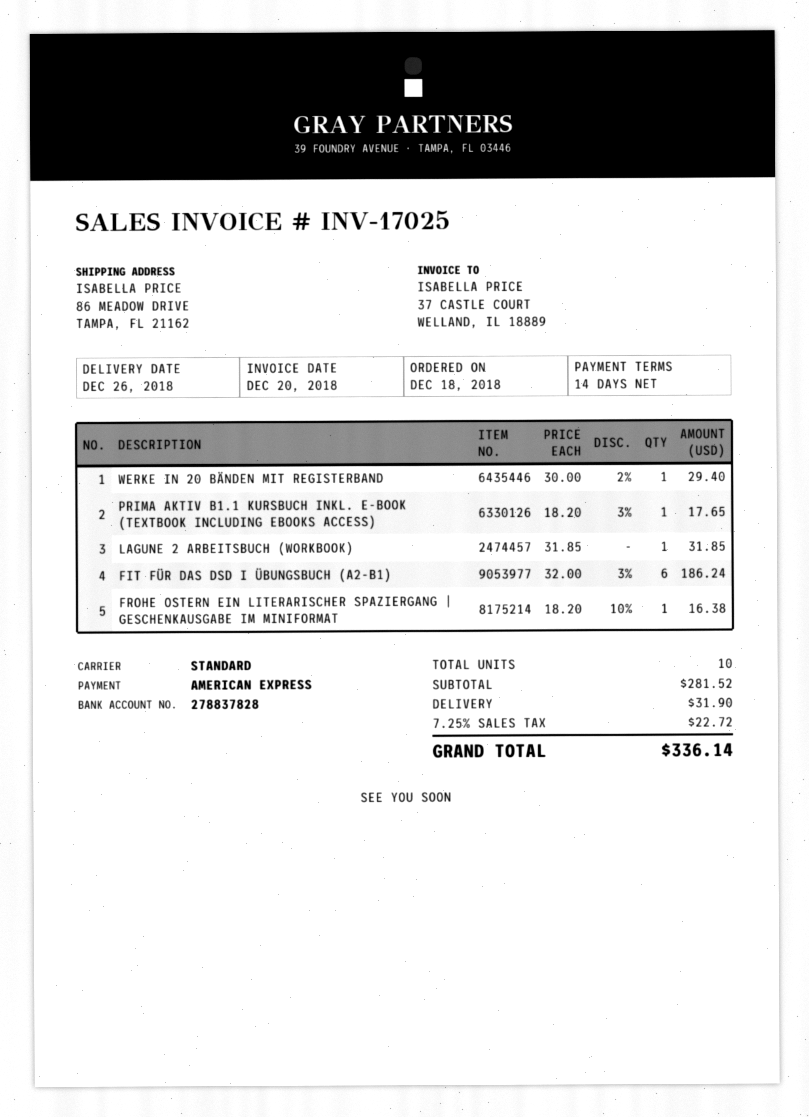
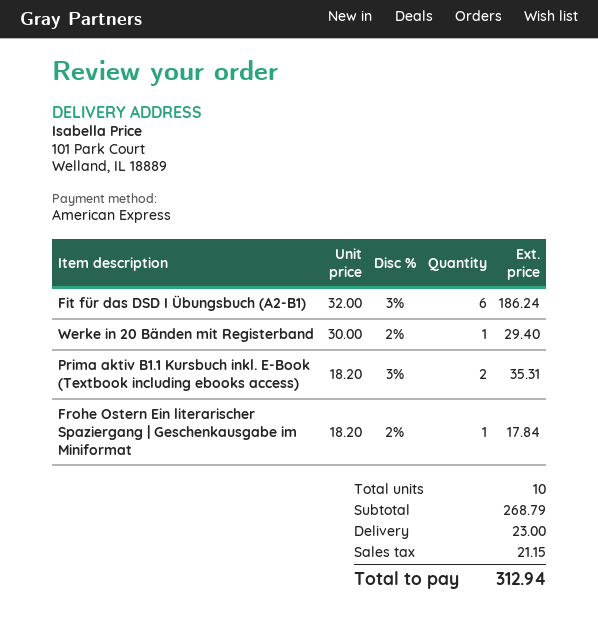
ship to: 86 MEADOW DRIVE, TAMPA, FL 21162 -> 101 Park Court, Welland, IL 18889
PRIMA AKTIV B1.1 KURSBUCH INKL. E-BOOK (TEXTBOOK INCLUDING EBOOKS ACCESS): 1 x 18.20 - 3% = 17.65 -> 2 x 18.20 - 3% = 35.31
LAGUNE 2 ARBEITSBUCH (WORKBOOK): 1 x 31.85 = 31.85 -> none
FROHE OSTERN EIN LITERARISCHER SPAZIERGANG | GESCHENKAUSGABE IM MINIFORMAT: 1 x 18.20 - 10% = 16.38 -> 1 x 18.20 - 2% = 17.84
subtotal: 281.52 -> 268.79
shipping: 31.90 -> 23.00
tax: 22.72 -> 21.15
total: 336.14 -> 312.94

